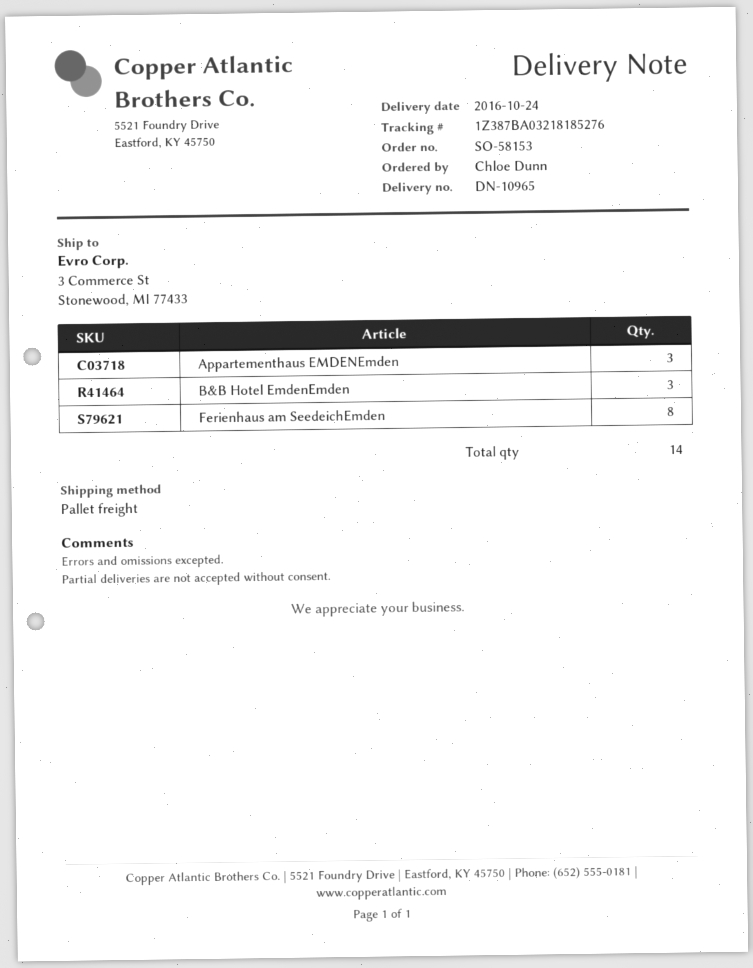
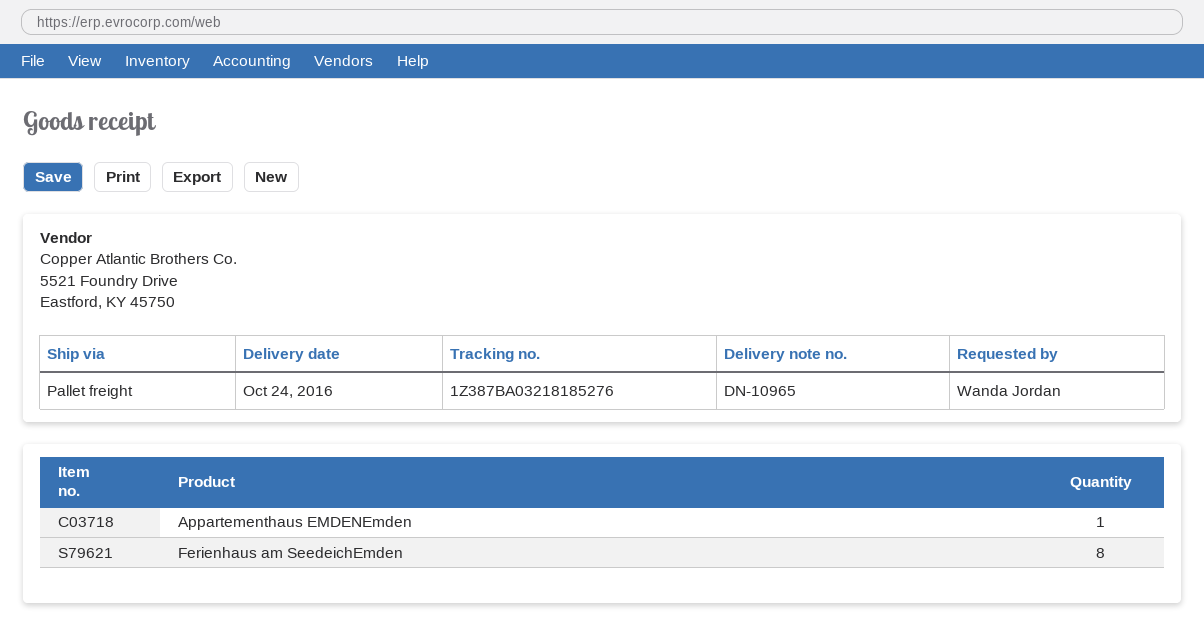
ordered by: Chloe Dunn -> Wanda Jordan
Appartementhaus EMDENEmden: 3 -> 1
B&B Hotel EmdenEmden: 3 -> none

